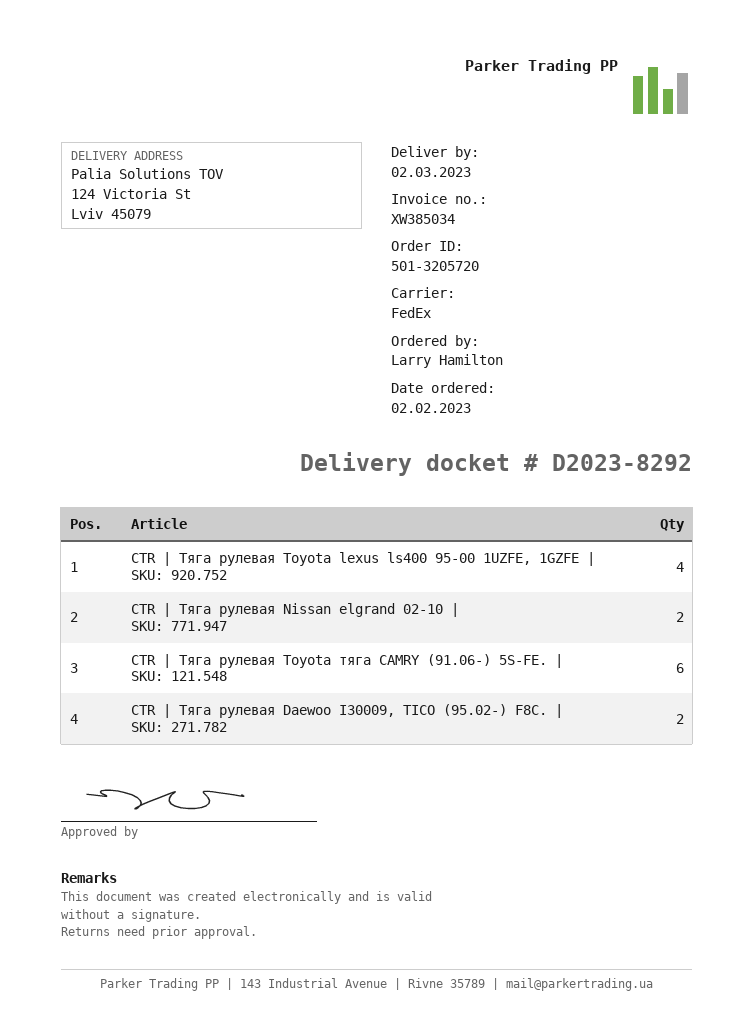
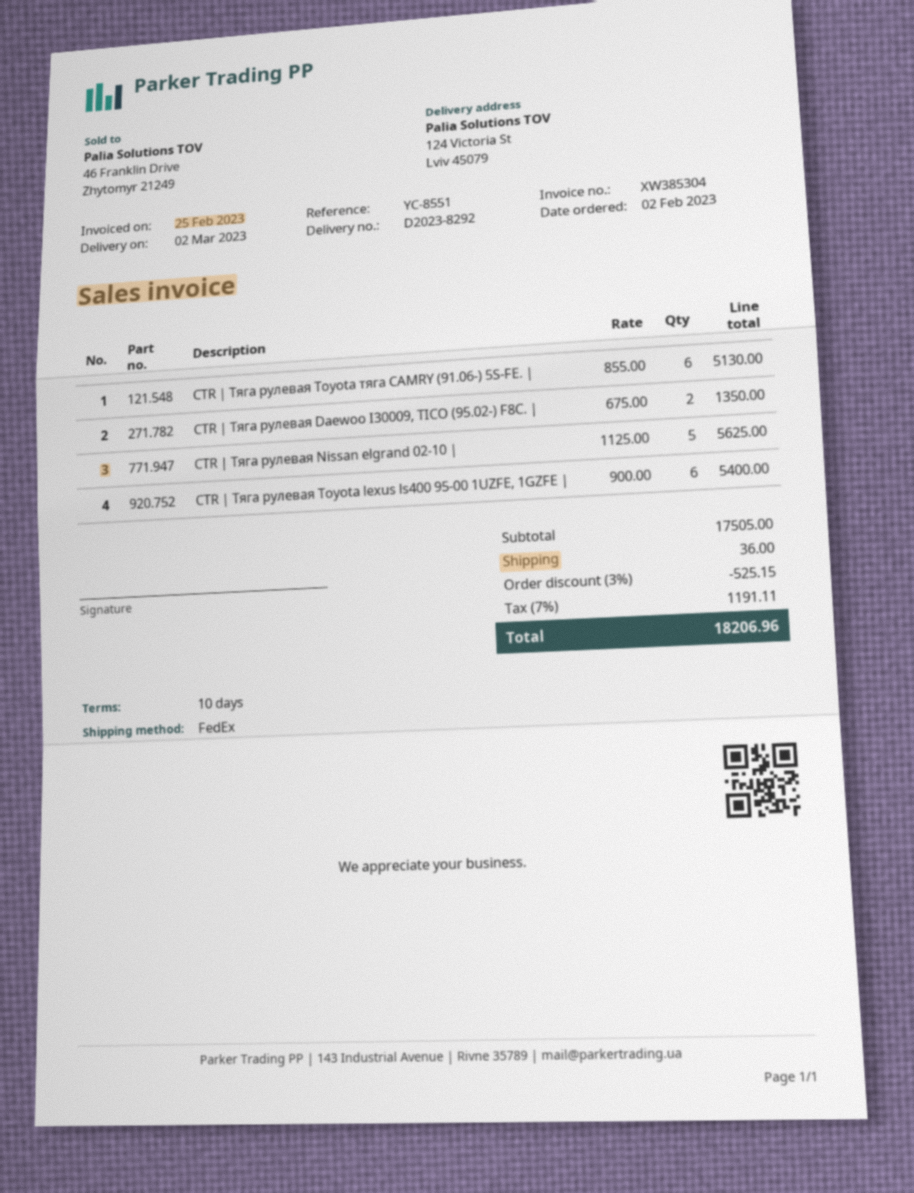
invoice number: XW385034 -> XW385304
CTR | Тяга рулевая Toyota lexus ls400 95-00 1UZFE, 1GZFE |: 4 -> 6
CTR | Тяга рулевая Nissan elgrand 02-10 |: 2 -> 5

